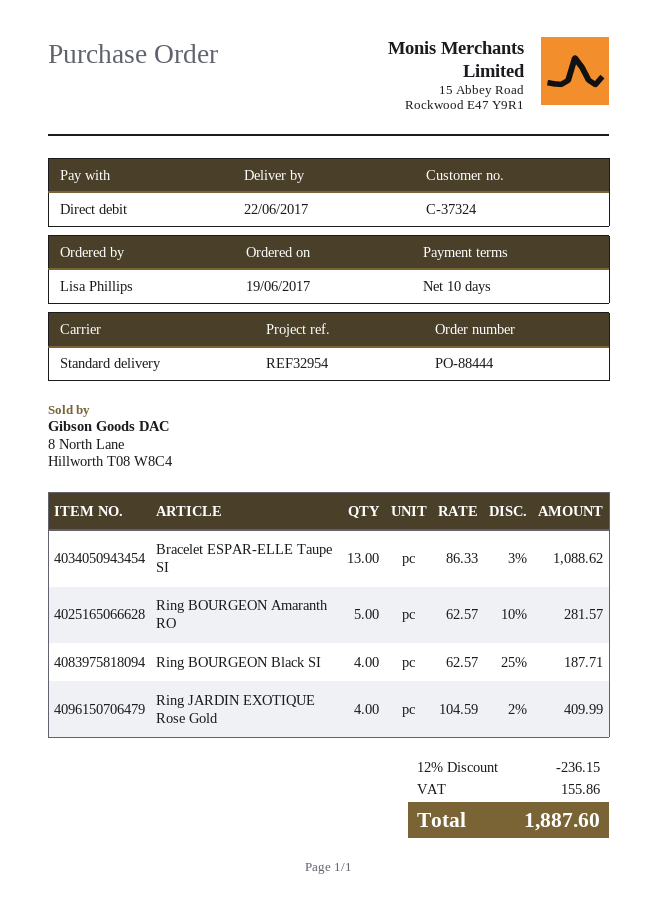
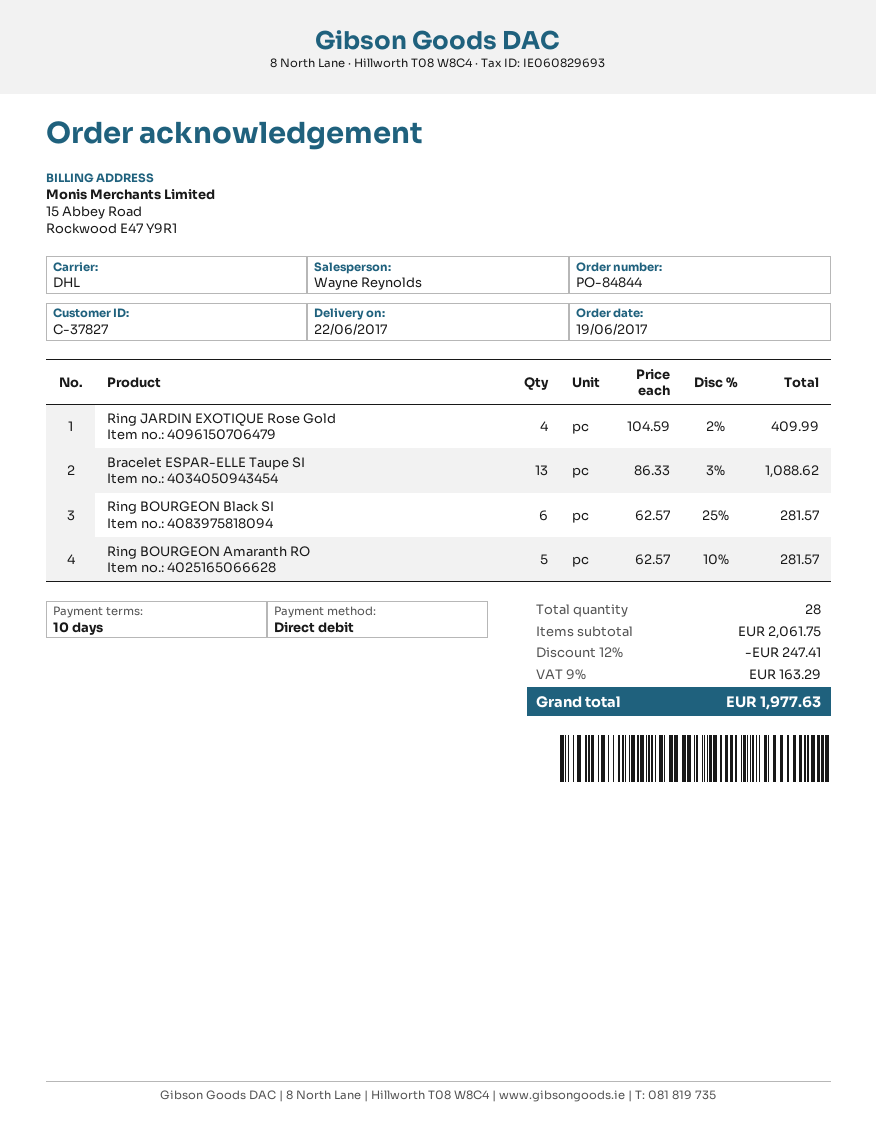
order number: PO-88444 -> PO-84844
customer number: C-37324 -> C-37827
shipping method: standard -> DHL
Ring BOURGEON Black SI: 4 x 62.57 - 25% = 187.71 -> 6 x 62.57 - 25% = 281.57
discount: 12% = 236.15 -> 12% = 247.41
tax: 155.86 -> 163.29
total: 1887.60 -> 1977.63

